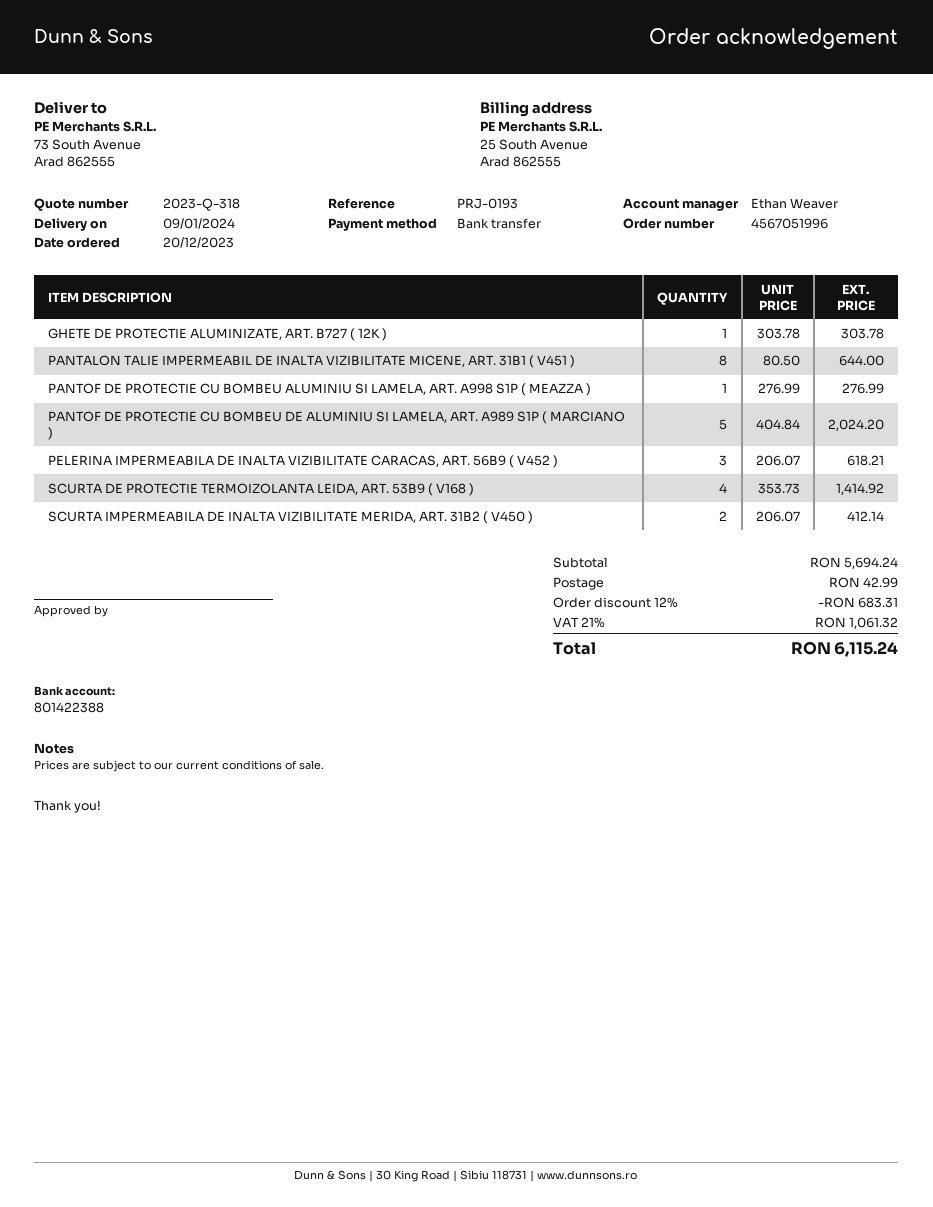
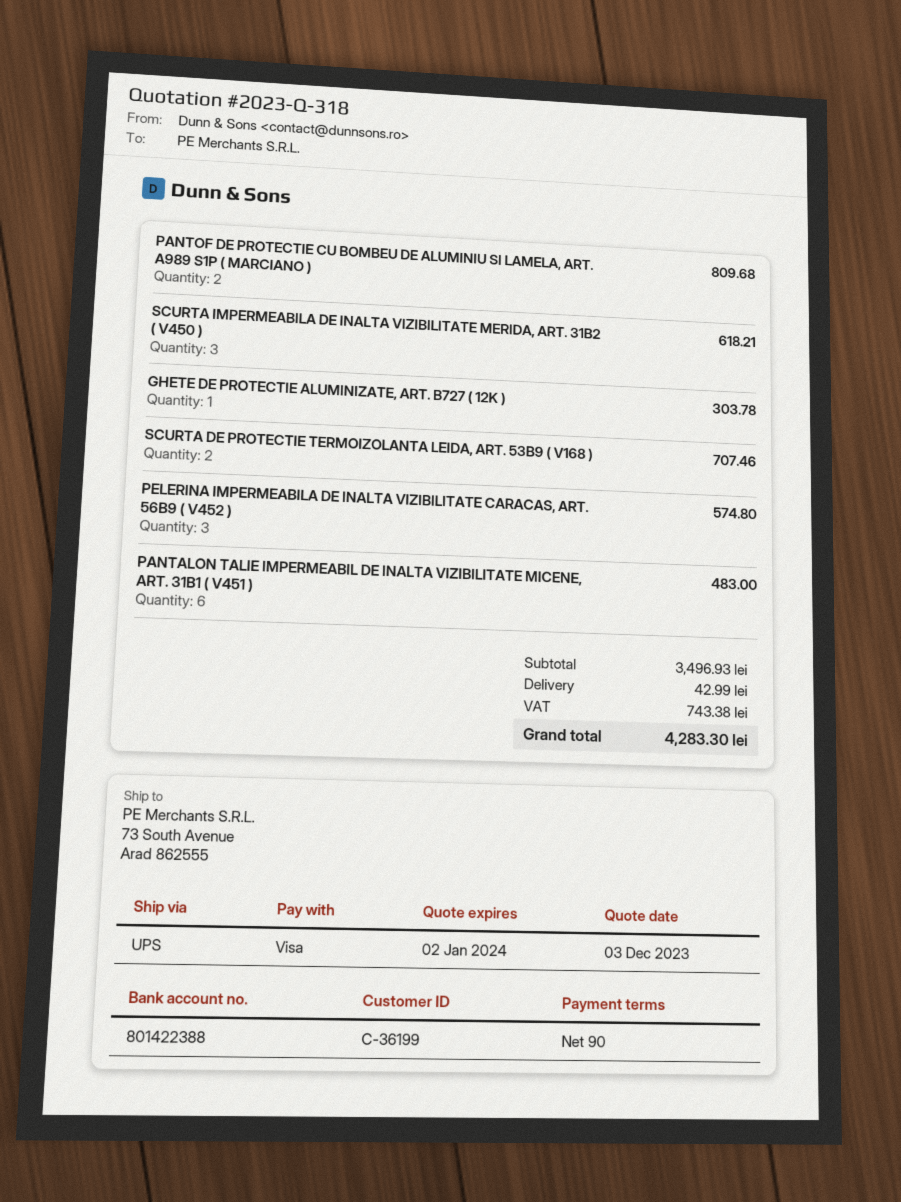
payment method: bank transfer -> Visa
PANTALON TALIE IMPERMEABIL DE INALTA VIZIBILITATE MICENE, ART. 31B1 ( V451 ): 8 for 644.00 -> 6 for 483.00
PANTOF DE PROTECTIE CU BOMBEU ALUMINIU SI LAMELA, ART. A998 S1P ( MEAZZA ): 1 for 276.99 -> none
PANTOF DE PROTECTIE CU BOMBEU DE ALUMINIU SI LAMELA, ART. A989 S1P ( MARCIANO ): 5 for 2024.20 -> 2 for 809.68
PELERINA IMPERMEABILA DE INALTA VIZIBILITATE CARACAS, ART. 56B9 ( V452 ): 3 for 618.21 -> 3 for 574.80
SCURTA DE PROTECTIE TERMOIZOLANTA LEIDA, ART. 53B9 ( V168 ): 4 for 1414.92 -> 2 for 707.46
SCURTA IMPERMEABILA DE INALTA VIZIBILITATE MERIDA, ART. 31B2 ( V450 ): 2 for 412.14 -> 3 for 618.21
subtotal: 5694.24 -> 3496.93
discount: 12% = 683.31 -> none
tax: 1061.32 -> 743.38
total: 6115.24 -> 4283.30

